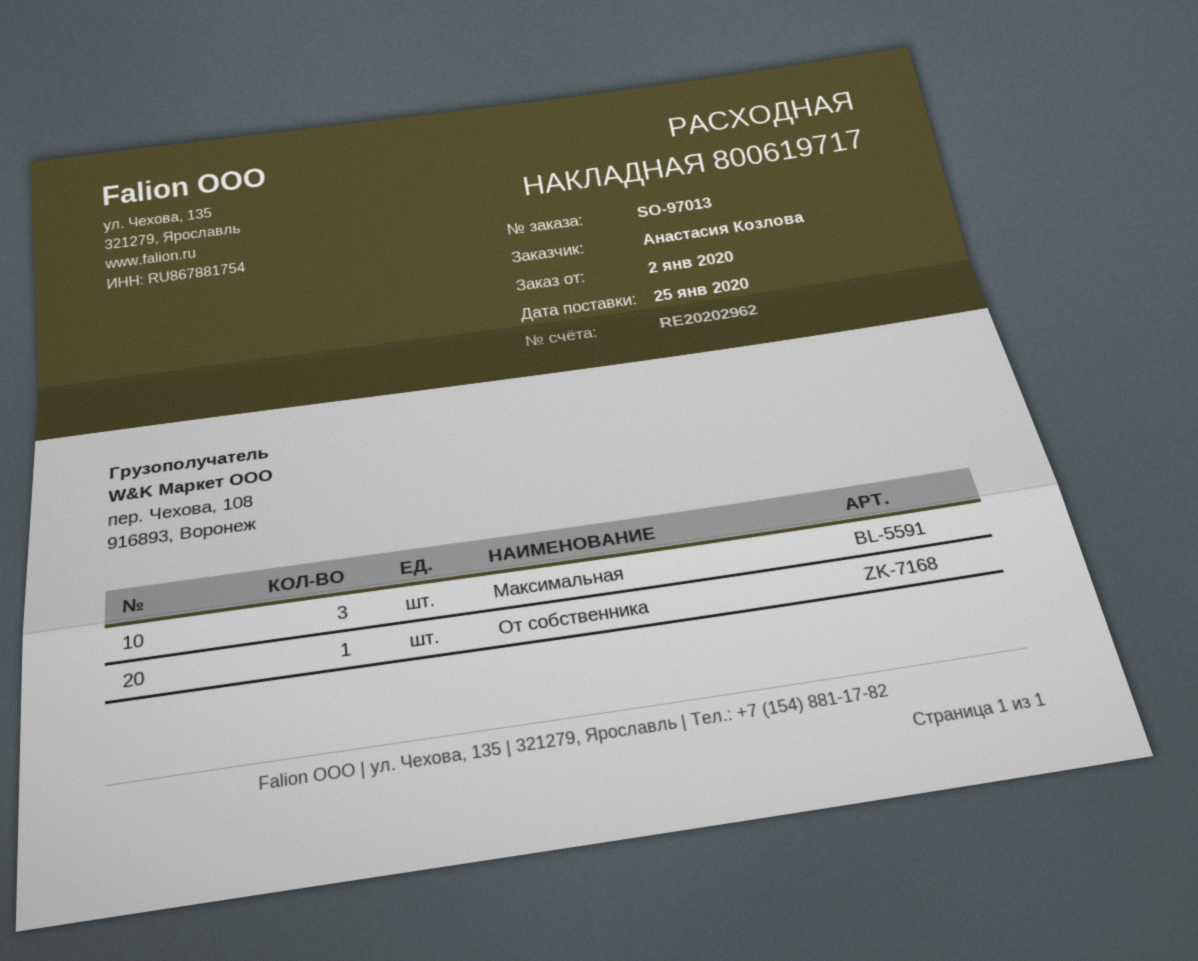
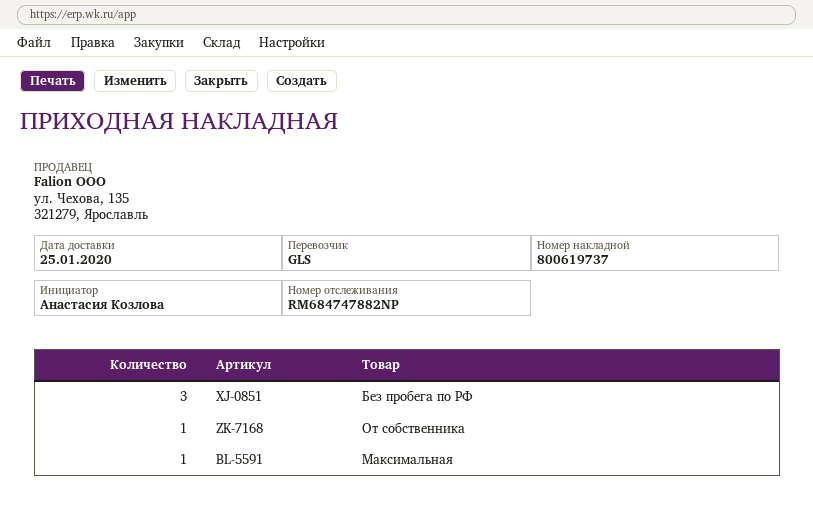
delivery note number: 800619717 -> 800619737
Максимальная: 3 -> 1
Без пробега по РФ: none -> 3

